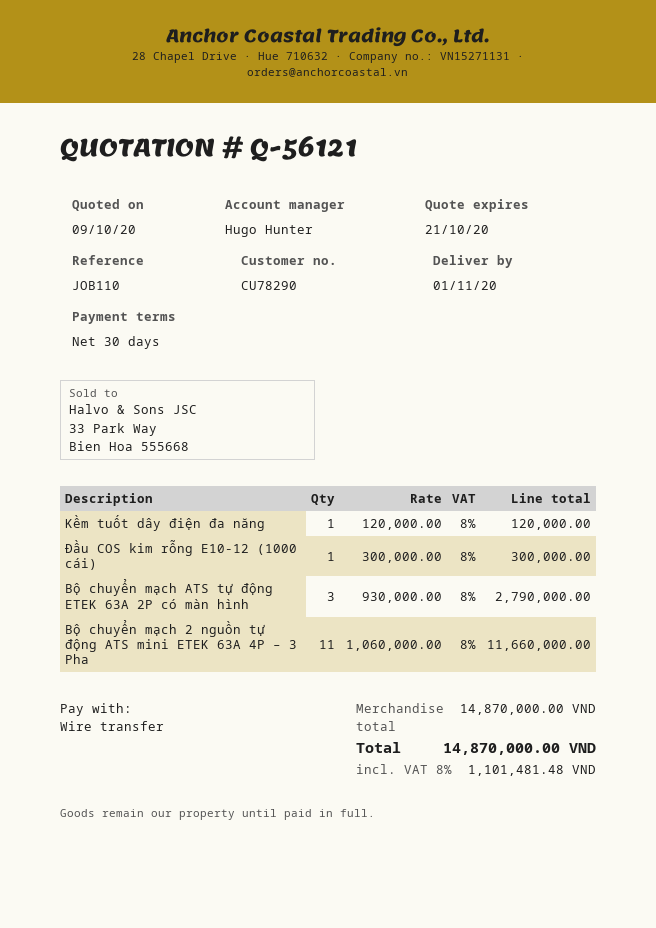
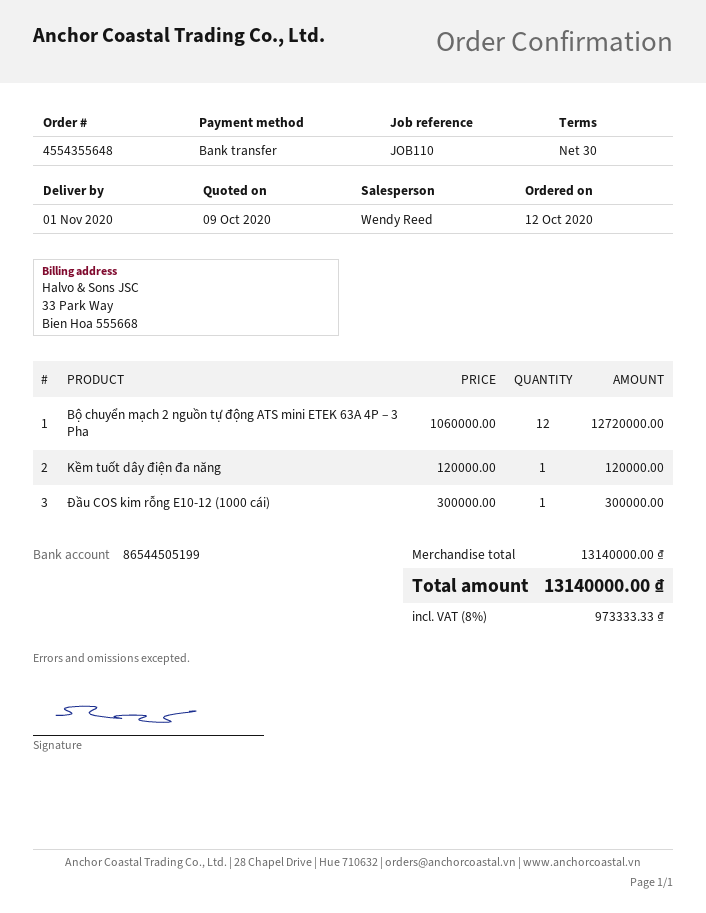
sales rep: Hugo Hunter -> Wendy Reed
Bộ chuyển mạch ATS tự động ETEK 63A 2P có màn hình: 3 x 930000.00 = 2790000.00 -> none
Bộ chuyển mạch 2 nguồn tự động ATS mini ETEK 63A 4P – 3 Pha: 11 x 1060000.00 = 11660000.00 -> 12 x 1060000.00 = 12720000.00
subtotal: 14870000.00 -> 13140000.00
tax: 8% = 1101481.48 -> 8% = 973333.33
total: 14870000.00 -> 13140000.00

